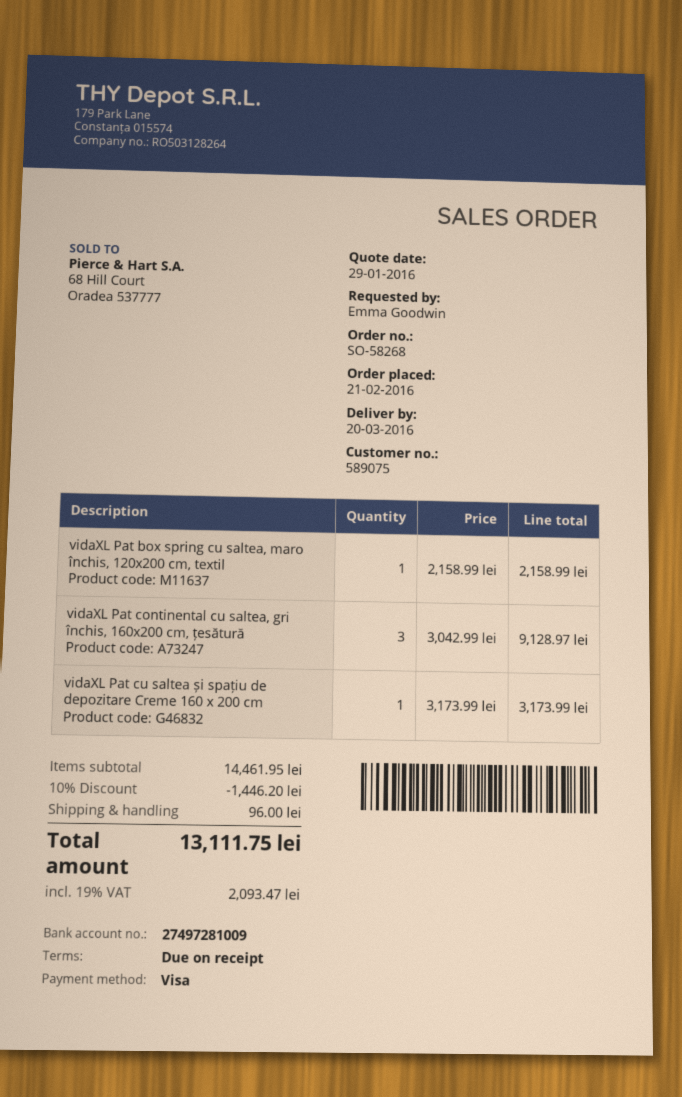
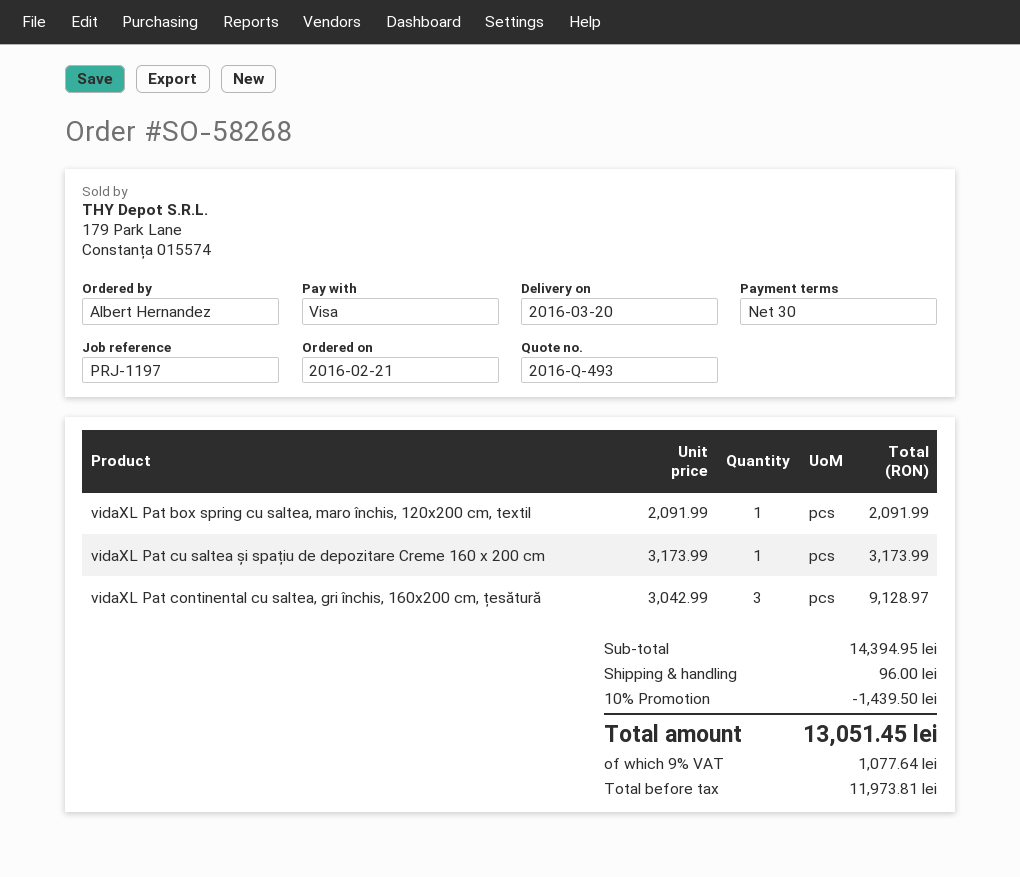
payment terms: on receipt -> 30 days
ordered by: Emma Goodwin -> Albert Hernandez
vidaXL Pat box spring cu saltea, maro închis, 120x200 cm, textil: 1 x 2158.99 = 2158.99 -> 1 x 2091.99 = 2091.99
subtotal: 14461.95 -> 14394.95
discount: 10% = 1446.20 -> 10% = 1439.50
tax: 19% = 2093.47 -> 9% = 1077.64
total: 13111.75 -> 13051.45

